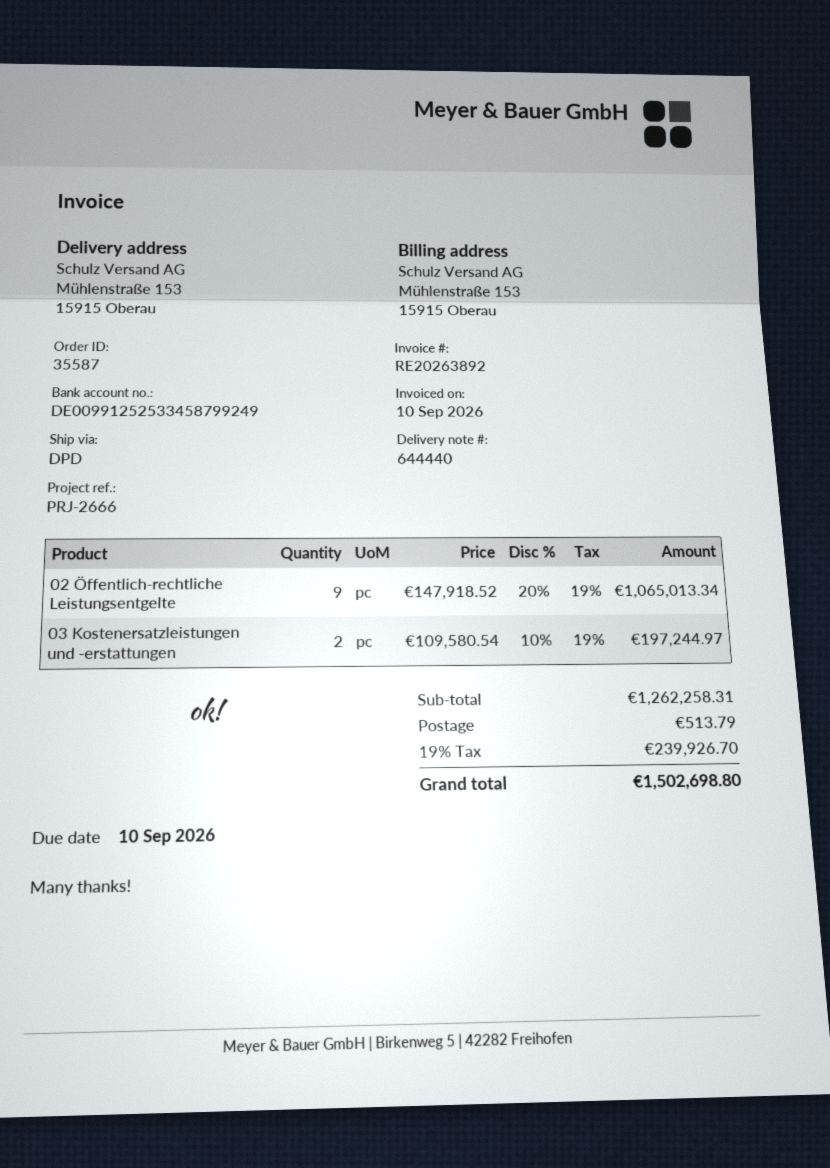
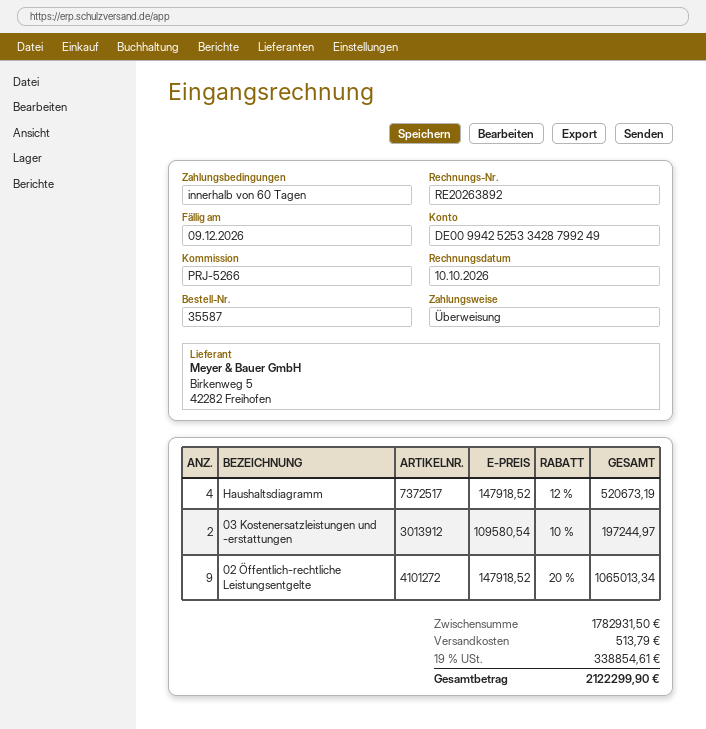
invoice date: 2026-09-10 -> 2026-10-10
due date: 2026-09-10 -> 2026-12-09
reference: PRJ-2666 -> PRJ-5266
bank account: DE00991252533458799249 -> DE00994252533428799249
Haushaltsdiagramm: none -> 4 x 147918.52 - 12% = 520673.19
subtotal: 1262258.31 -> 1782931.50
tax: 19% = 239926.70 -> 19% = 338854.61
total: 1502698.80 -> 2122299.90

